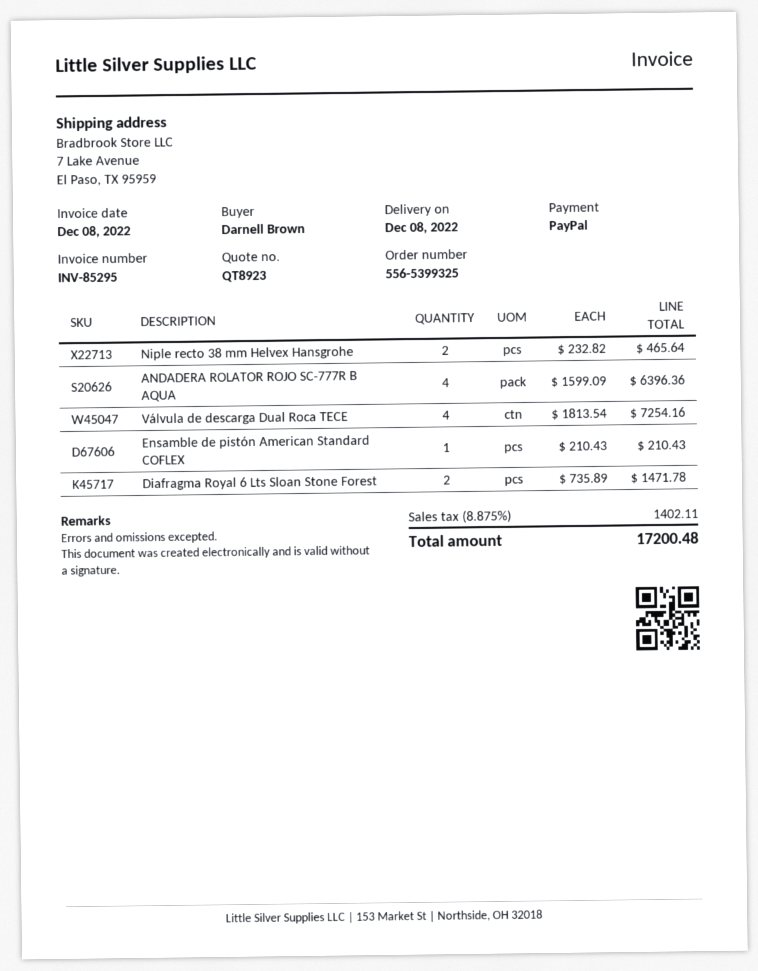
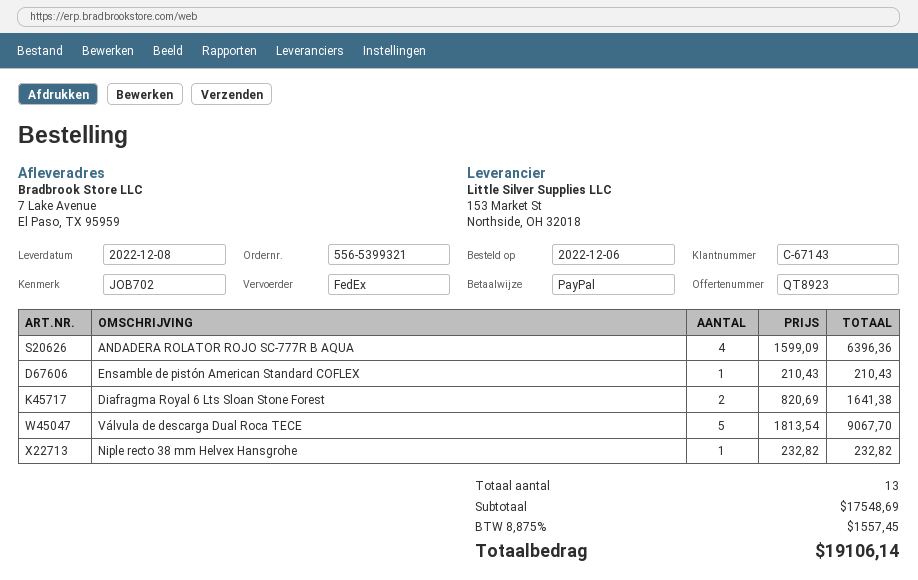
order number: 556-5399325 -> 556-5399321
Niple recto 38 mm Helvex Hansgrohe: 2 x 232.82 = 465.64 -> 1 x 232.82 = 232.82
Válvula de descarga Dual Roca TECE: 4 x 1813.54 = 7254.16 -> 5 x 1813.54 = 9067.70
Diafragma Royal 6 Lts Sloan Stone Forest: 2 x 735.89 = 1471.78 -> 2 x 820.69 = 1641.38
tax: 8.875% = 1402.11 -> 8.875% = 1557.45
total: 17200.48 -> 19106.14

